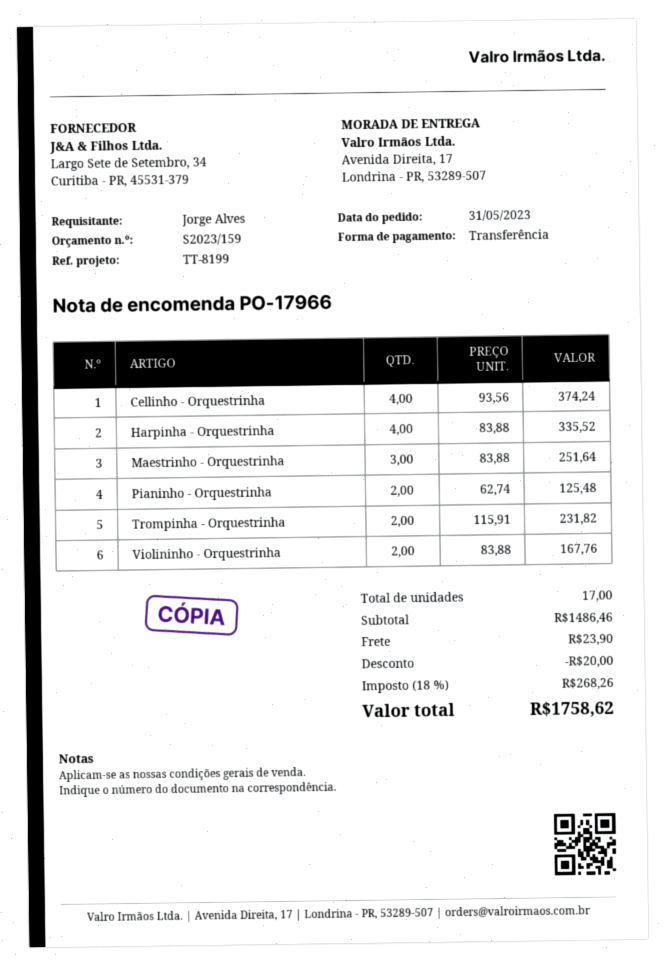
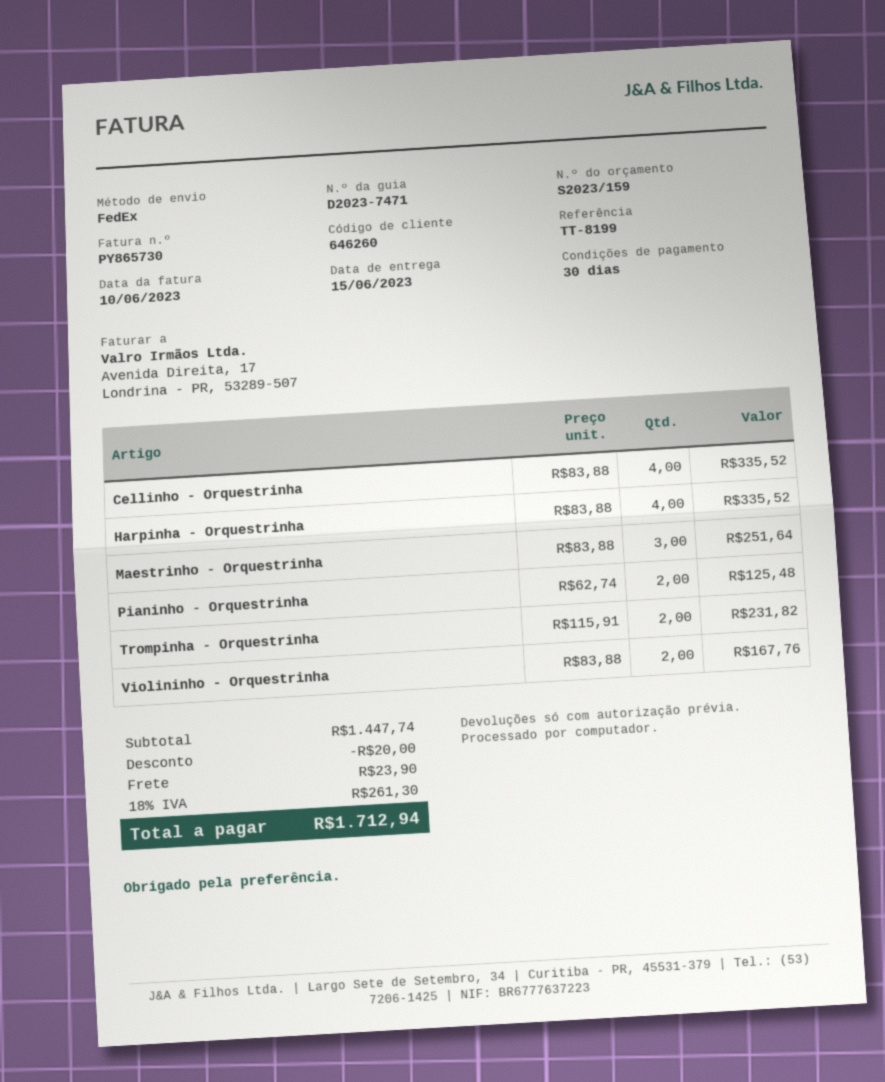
Cellinho - Orquestrinha: 4 x 93.56 = 374.24 -> 4 x 83.88 = 335.52
subtotal: 1486.46 -> 1447.74
tax: 18% = 268.26 -> 18% = 261.30
total: 1758.62 -> 1712.94

